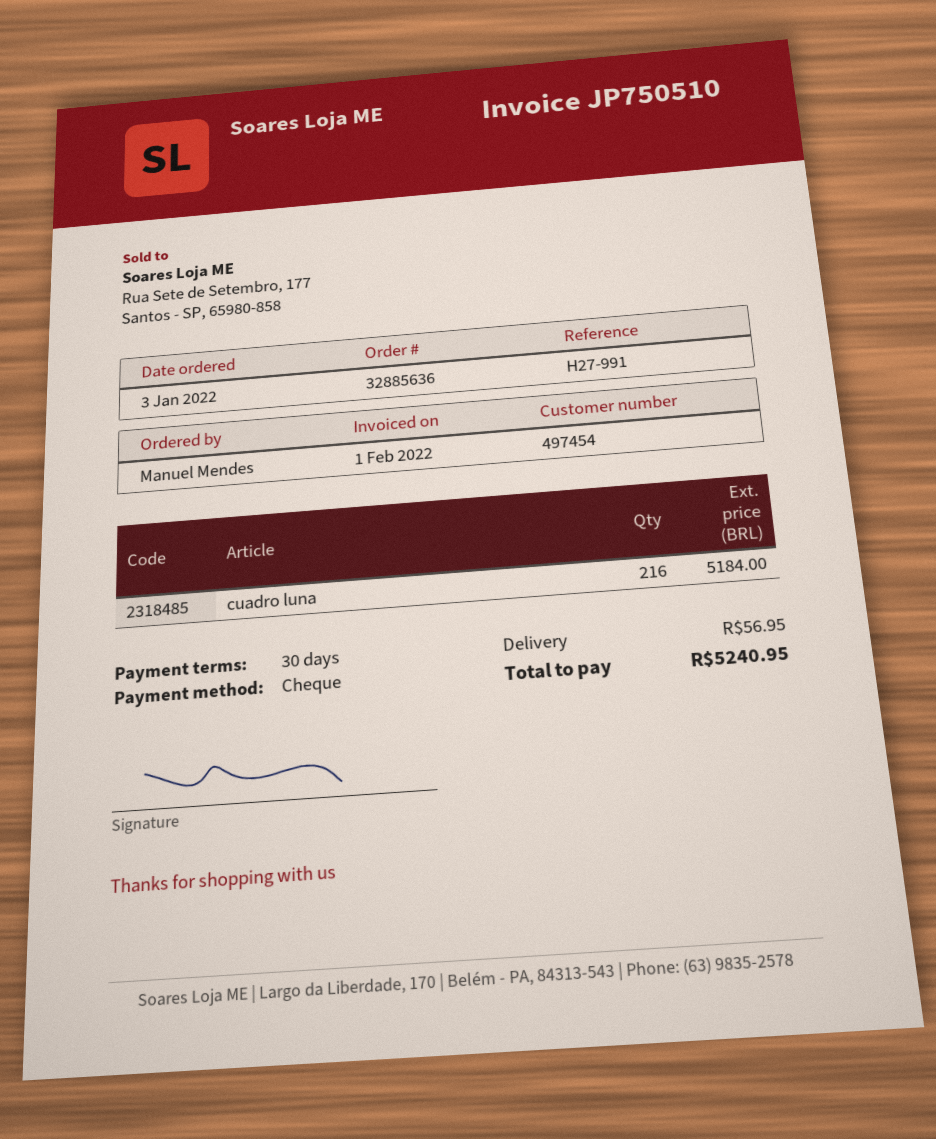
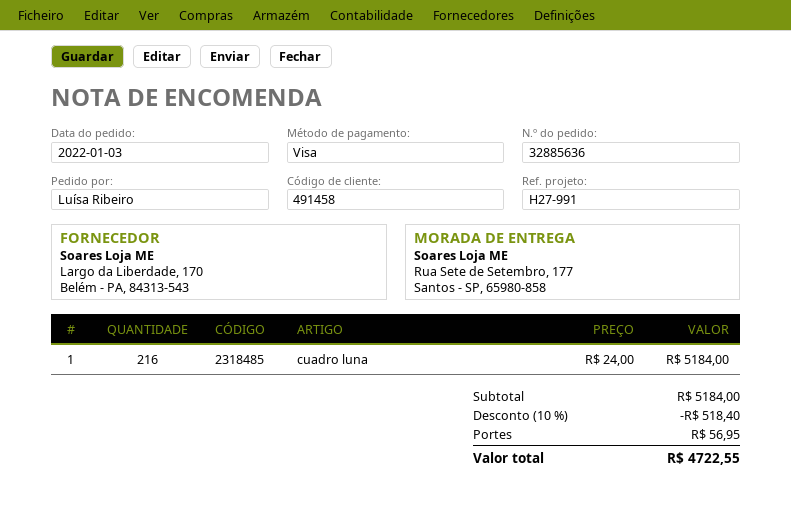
customer number: 497454 -> 491458
ordered by: Manuel Mendes -> Luísa Ribeiro
payment method: cheque -> Visa
discount: none -> 10% = 518.40
total: 5240.95 -> 4722.55

